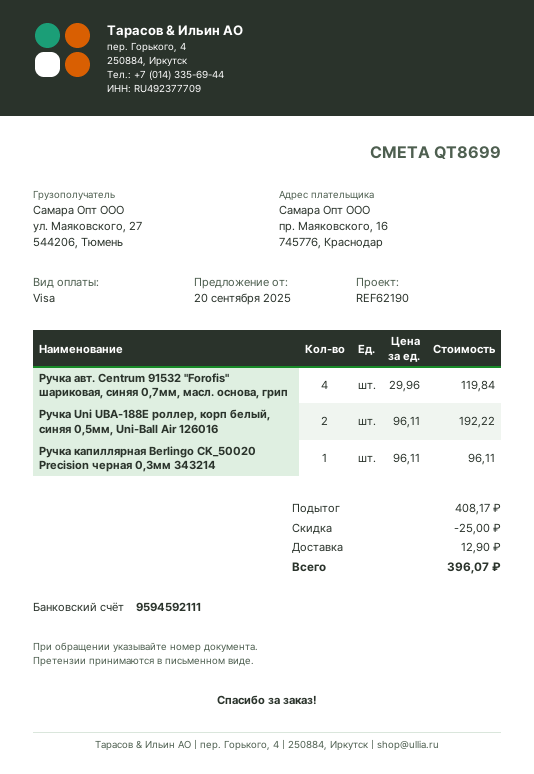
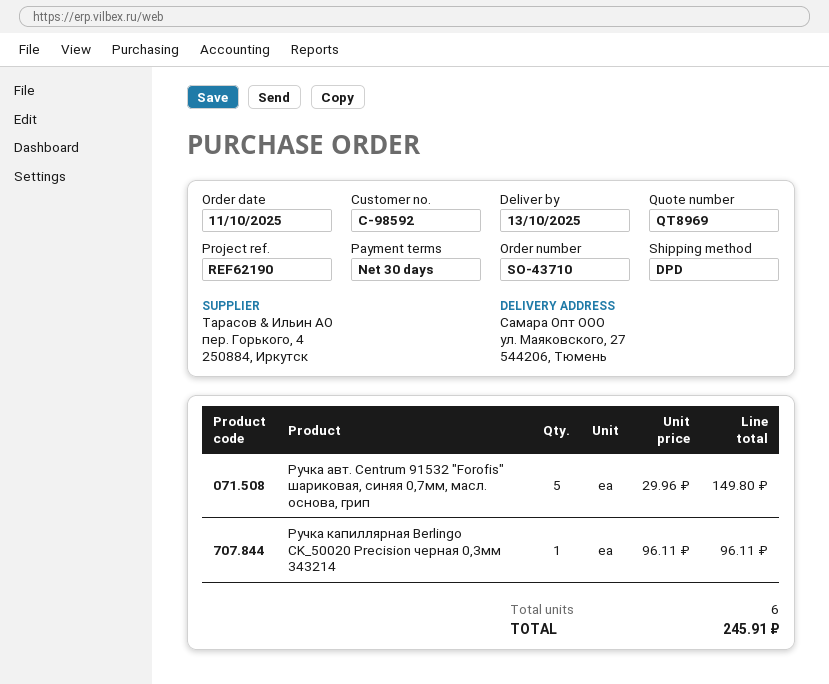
quote number: QT8699 -> QT8969
Ручка авт. Centrum 91532 "Forofis" шариковая, синяя 0,7мм, масл. основа, грип: 4 x 29.96 = 119.84 -> 5 x 29.96 = 149.80
Ручка Uni UBA-188E роллер, корп белый, синяя 0,5мм, Uni-Ball Air 126016: 2 x 96.11 = 192.22 -> none
discount: 25.00 -> none
shipping: 12.90 -> none
total: 396.07 -> 245.91

